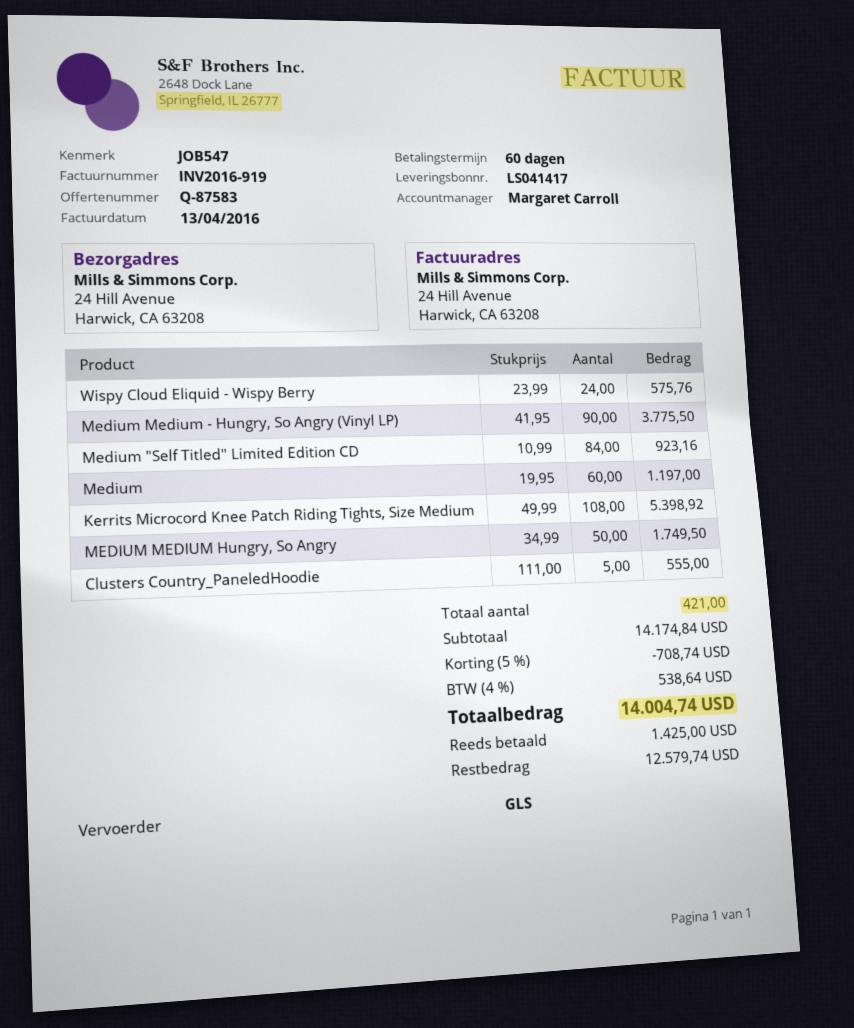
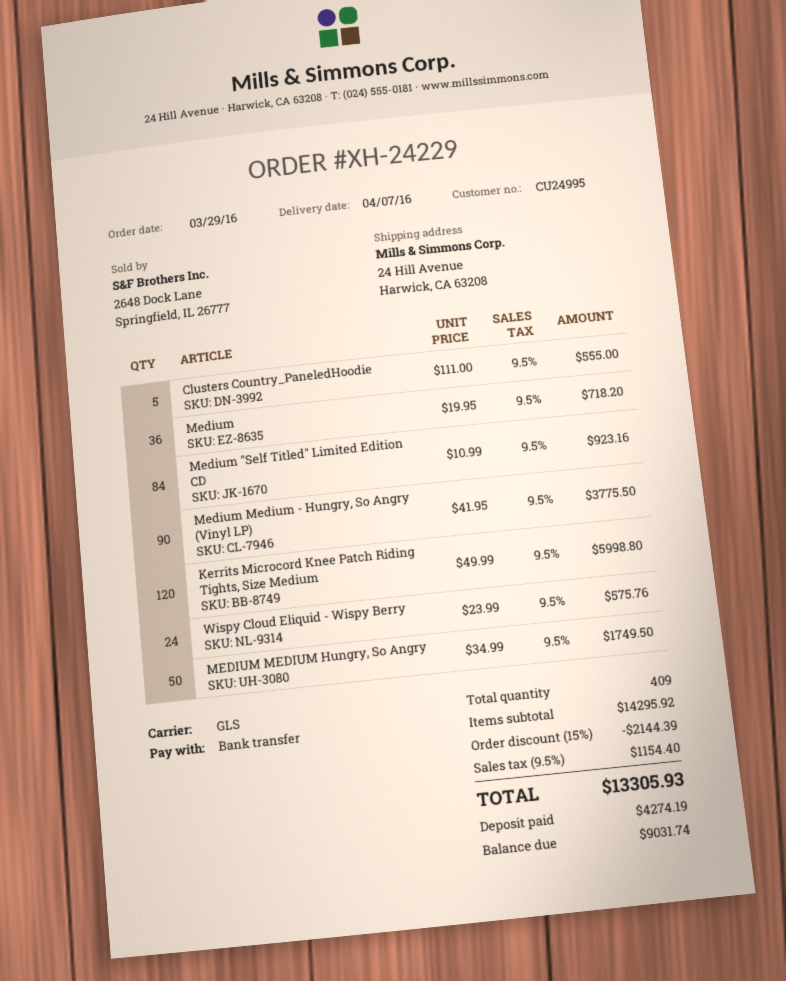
Medium: 60 x 19.95 = 1197.00 -> 36 x 19.95 = 718.20
Kerrits Microcord Knee Patch Riding Tights, Size Medium: 108 x 49.99 = 5398.92 -> 120 x 49.99 = 5998.80
total quantity: 421 -> 409
subtotal: 14174.84 -> 14295.92
discount: 5% = 708.74 -> 15% = 2144.39
tax: 4% = 538.64 -> 9.5% = 1154.40
total: 14004.74 -> 13305.93
deposit: 1425.00 -> 4274.19
balance: 12579.74 -> 9031.74

